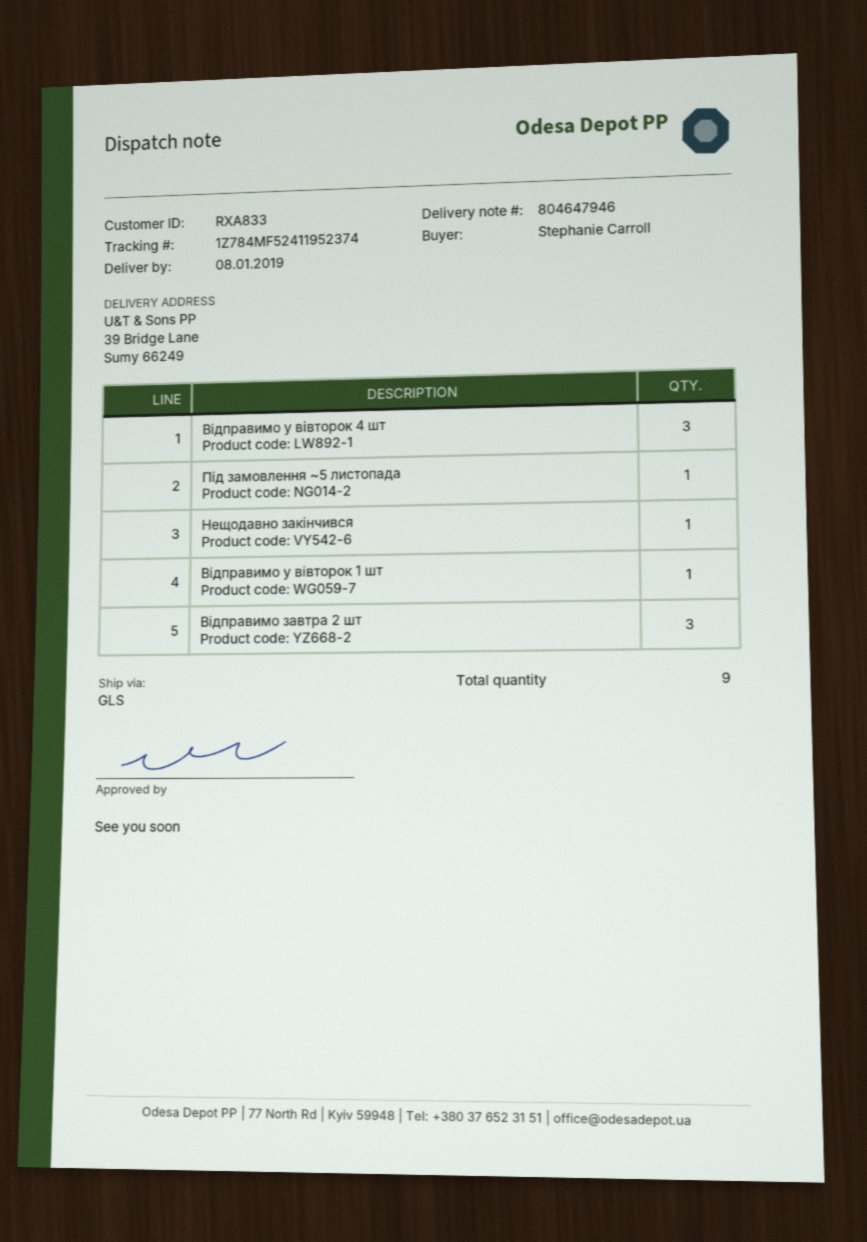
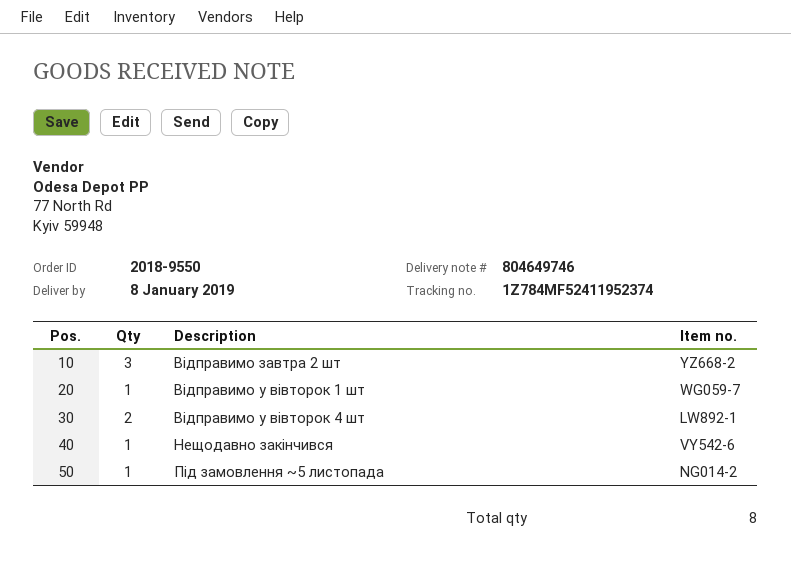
delivery note number: 804647946 -> 804649746
Відправимо у вівторок 4 шт: 3 -> 2
total quantity: 9 -> 8

